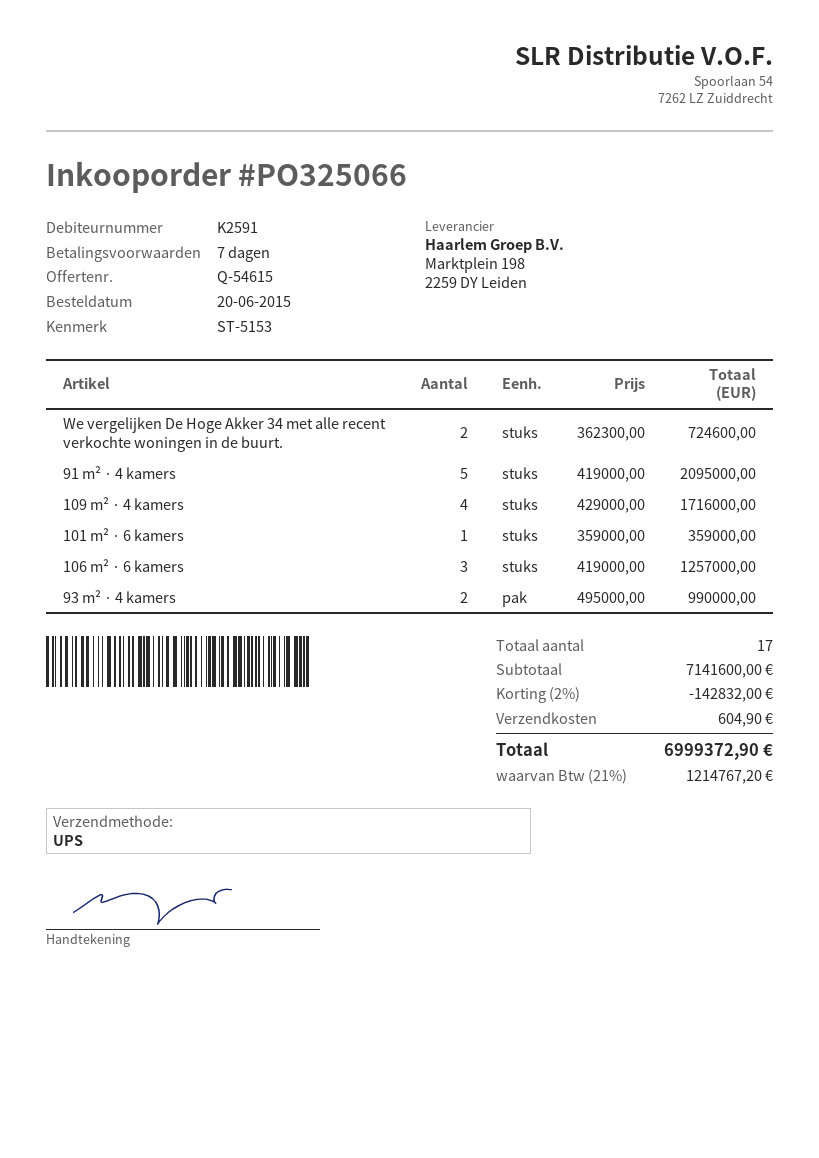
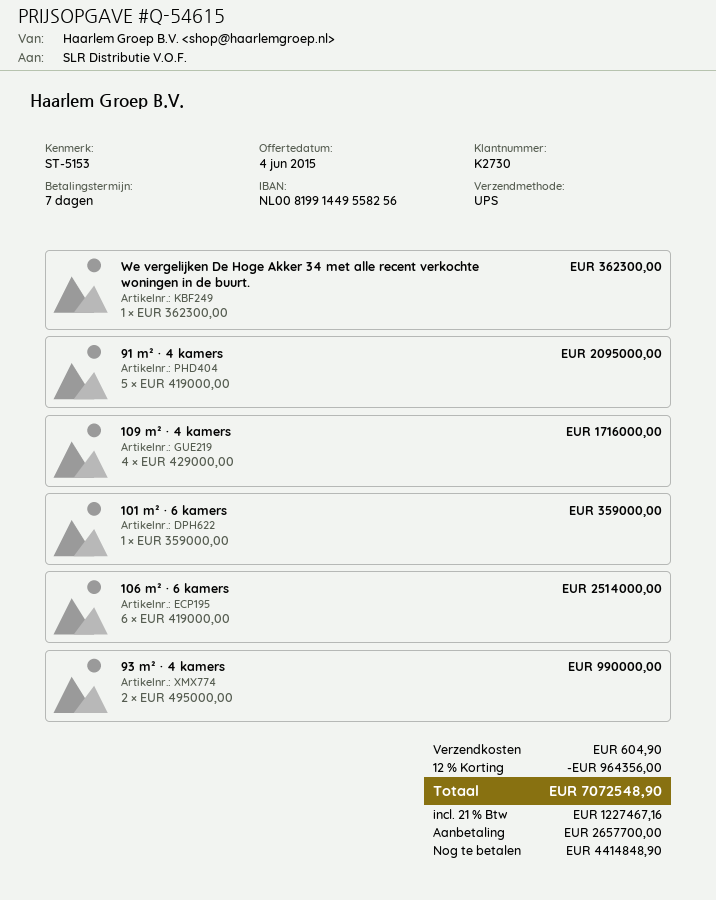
customer number: K2591 -> K2730
We vergelijken De Hoge Akker 34 met alle recent verkochte woningen in de buurt.: 2 x 362300.00 = 724600.00 -> 1 x 362300.00 = 362300.00
106 m² · 6 kamers: 3 x 419000.00 = 1257000.00 -> 6 x 419000.00 = 2514000.00
discount: 2% = 142832.00 -> 12% = 964356.00
tax: 21% = 1214767.20 -> 21% = 1227467.16
total: 6999372.90 -> 7072548.90

